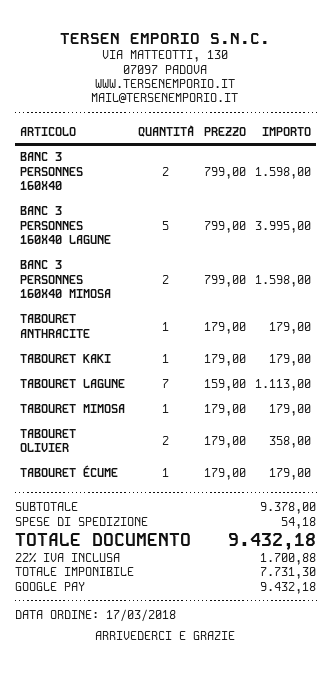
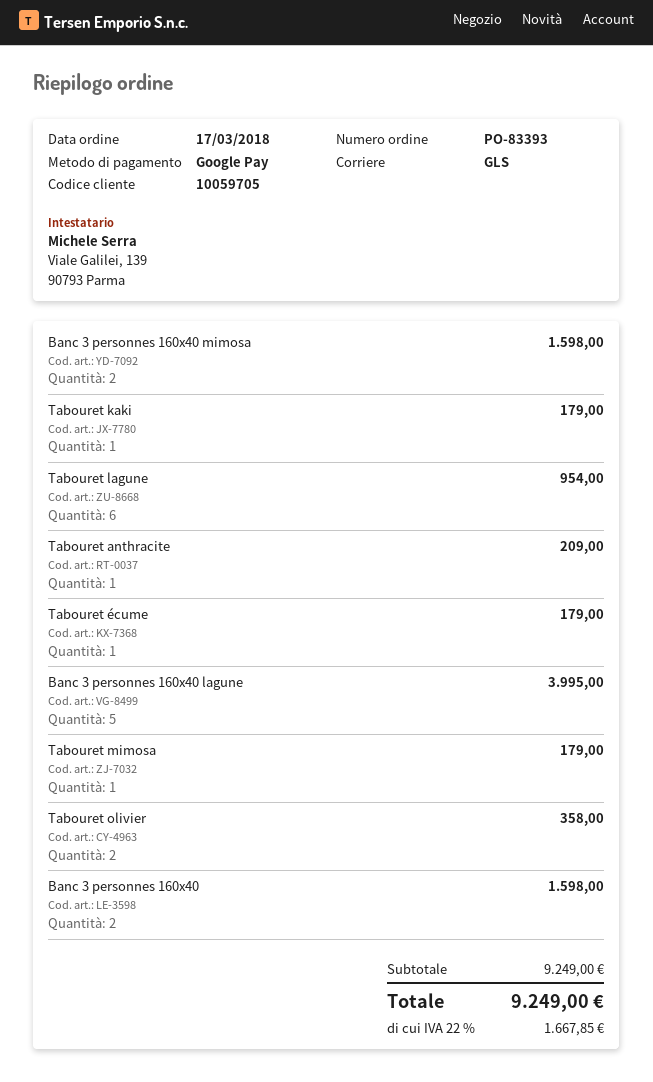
TABOURET ANTHRACITE: 1 for 179.00 -> 1 for 209.00
TABOURET LAGUNE: 7 for 1113.00 -> 6 for 954.00
subtotal: 9378.00 -> 9249.00
shipping: 54.18 -> none
tax: 22% = 1700.88 -> 22% = 1667.85
total: 9432.18 -> 9249.00

